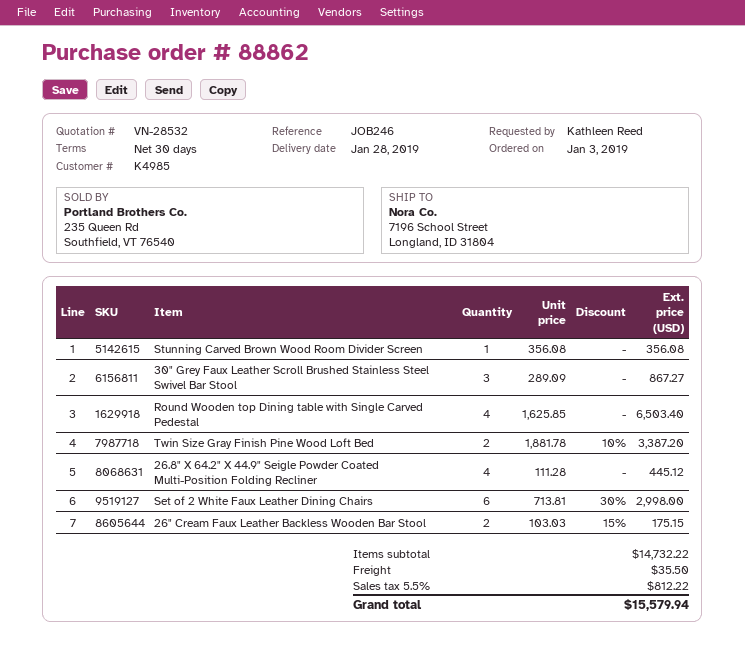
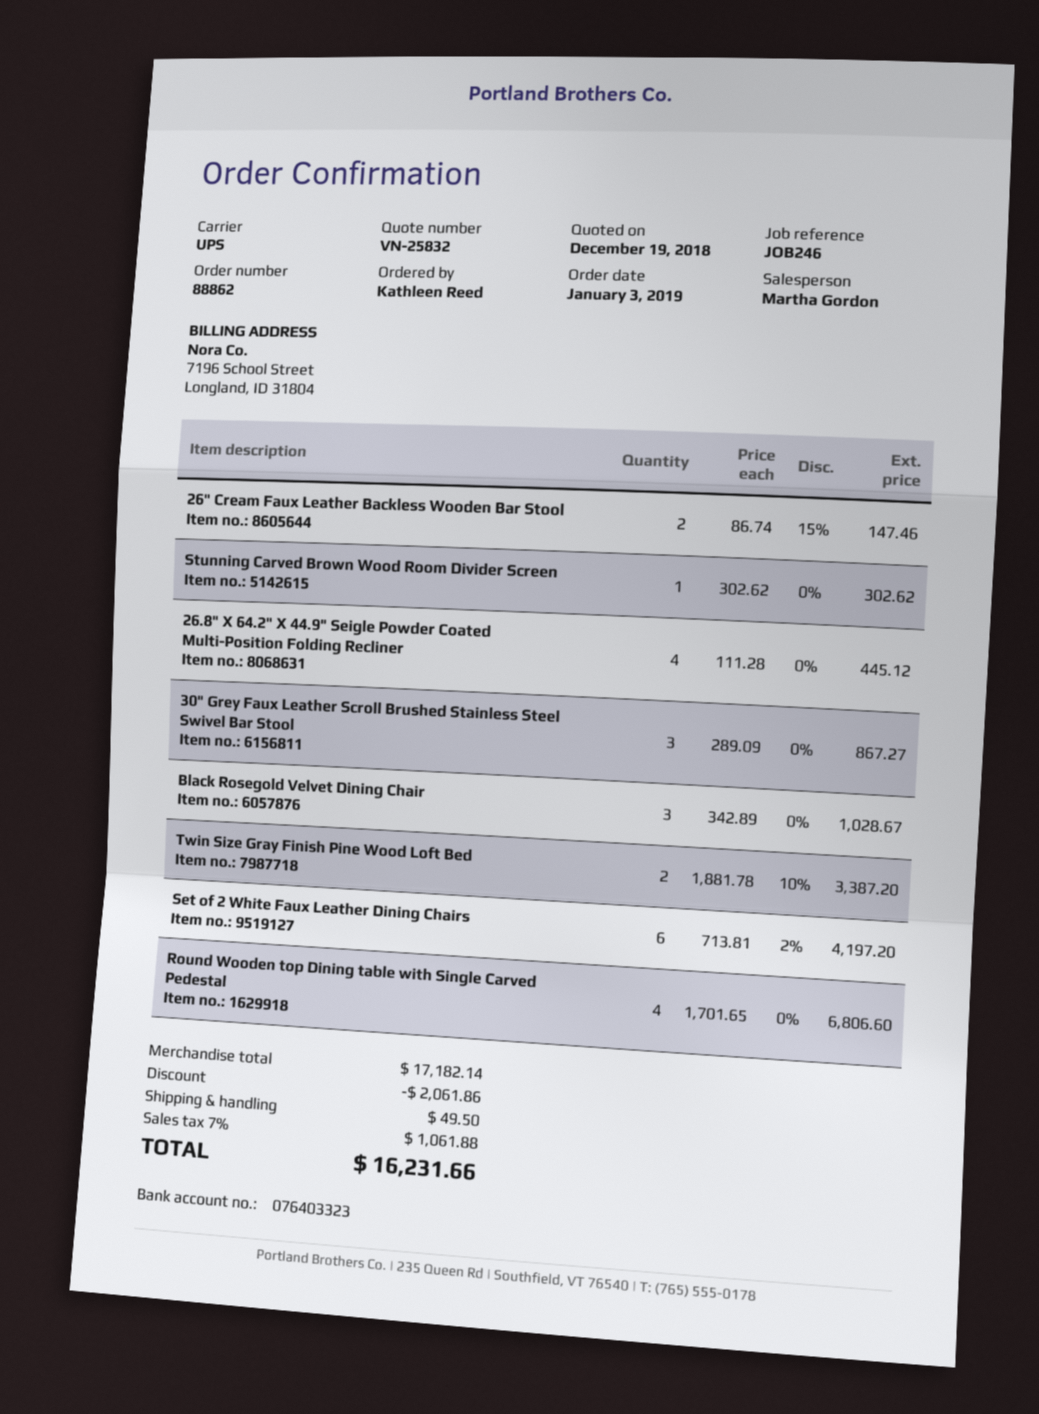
quote number: VN-28532 -> VN-25832
Stunning Carved Brown Wood Room Divider Screen: 1 x 356.08 = 356.08 -> 1 x 302.62 = 302.62
Round Wooden top Dining table with Single Carved Pedestal: 4 x 1625.85 = 6503.40 -> 4 x 1701.65 = 6806.60
Set of 2 White Faux Leather Dining Chairs: 6 x 713.81 - 30% = 2998.00 -> 6 x 713.81 - 2% = 4197.20
26" Cream Faux Leather Backless Wooden Bar Stool: 2 x 103.03 - 15% = 175.15 -> 2 x 86.74 - 15% = 147.46
Black Rosegold Velvet Dining Chair: none -> 3 x 342.89 = 1028.67
subtotal: 14732.22 -> 17182.14
discount: none -> 2061.86
shipping: 35.50 -> 49.50
tax: 5.5% = 812.22 -> 7% = 1061.88
total: 15579.94 -> 16231.66

